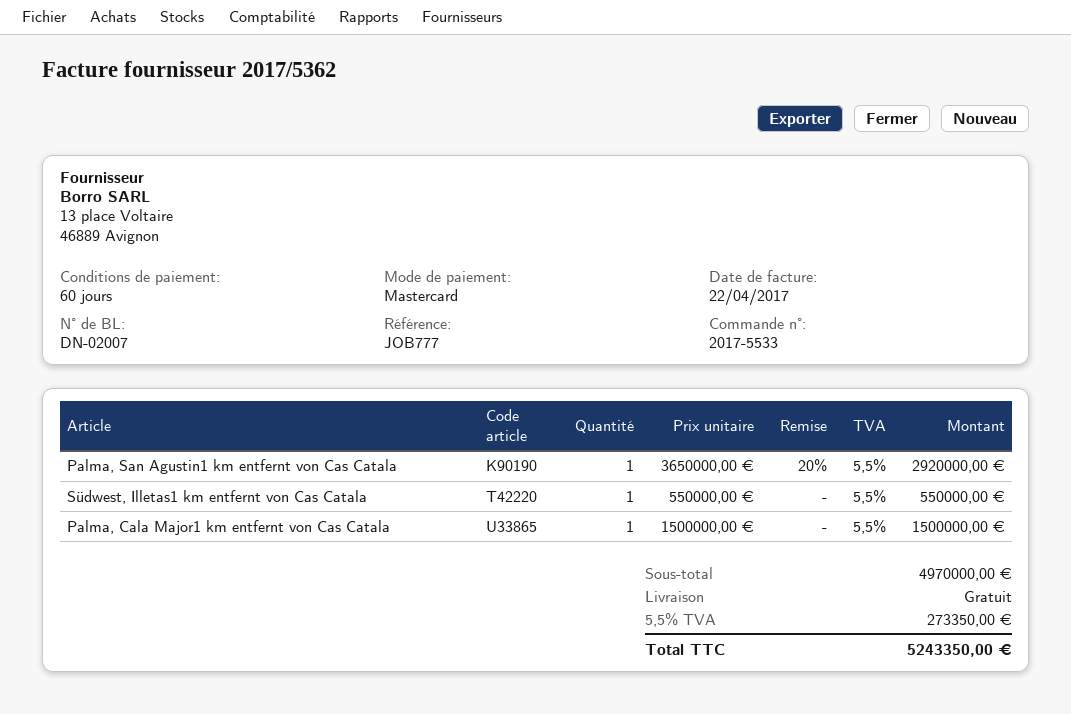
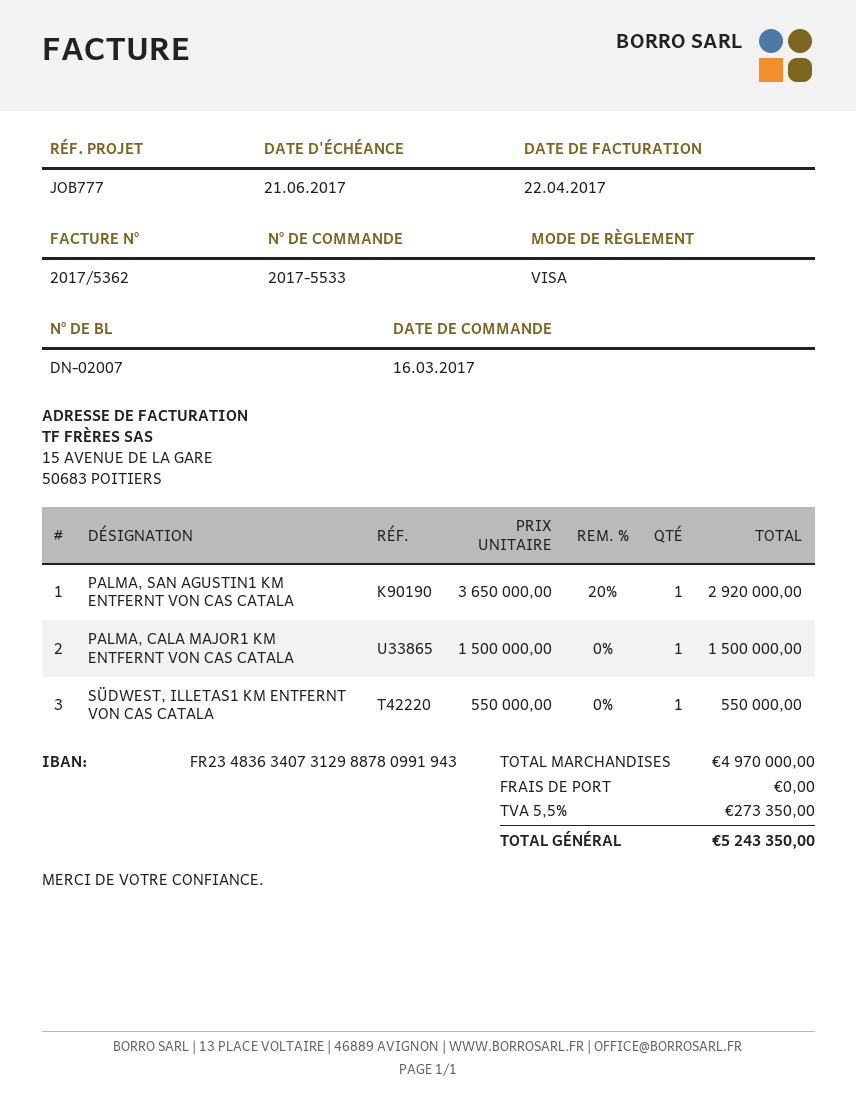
payment method: Mastercard -> Visa

